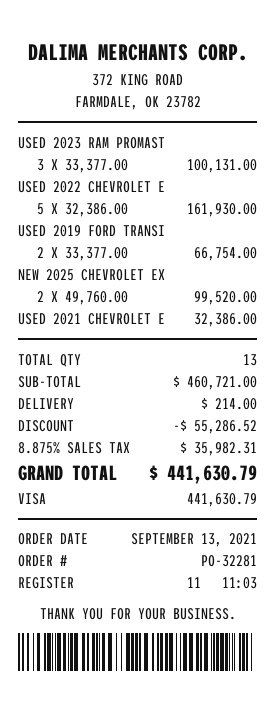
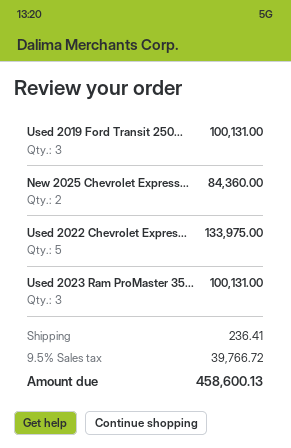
USED 2022 CHEVROLET E: 5 for 161930.00 -> 5 for 133975.00
USED 2019 FORD TRANSI: 2 for 66754.00 -> 3 for 100131.00
NEW 2025 CHEVROLET EX: 2 for 99520.00 -> 2 for 84360.00
USED 2021 CHEVROLET E: 1 for 32386.00 -> none
discount: 55286.52 -> none
shipping: 214.00 -> 236.41
tax: 8.875% = 35982.31 -> 9.5% = 39766.72
total: 441630.79 -> 458600.13

